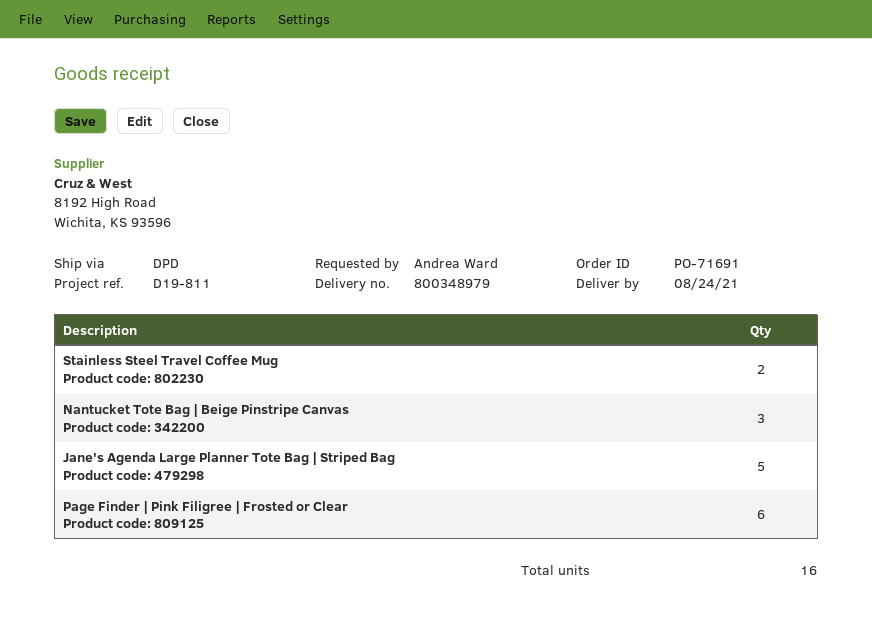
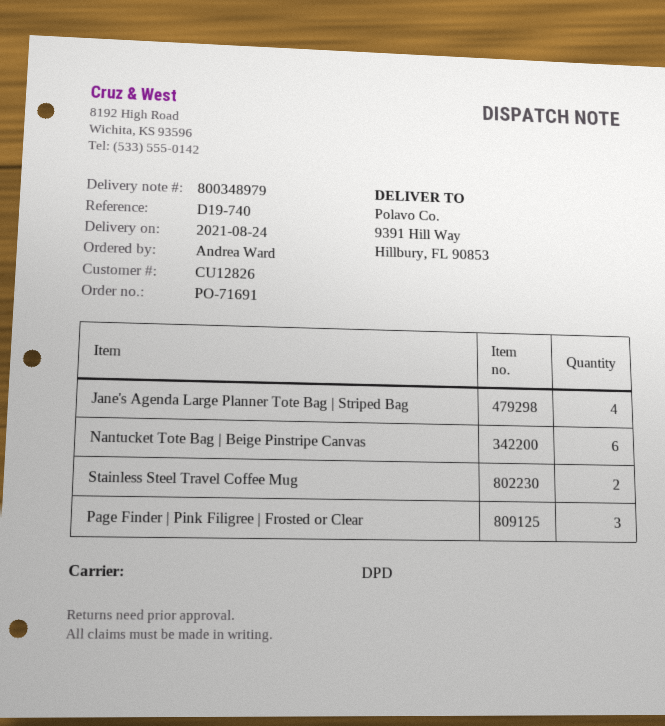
reference: D19-811 -> D19-740
Nantucket Tote Bag | Beige Pinstripe Canvas: 3 -> 6
Jane's Agenda Large Planner Tote Bag | Striped Bag: 5 -> 4
Page Finder | Pink Filigree | Frosted or Clear: 6 -> 3

